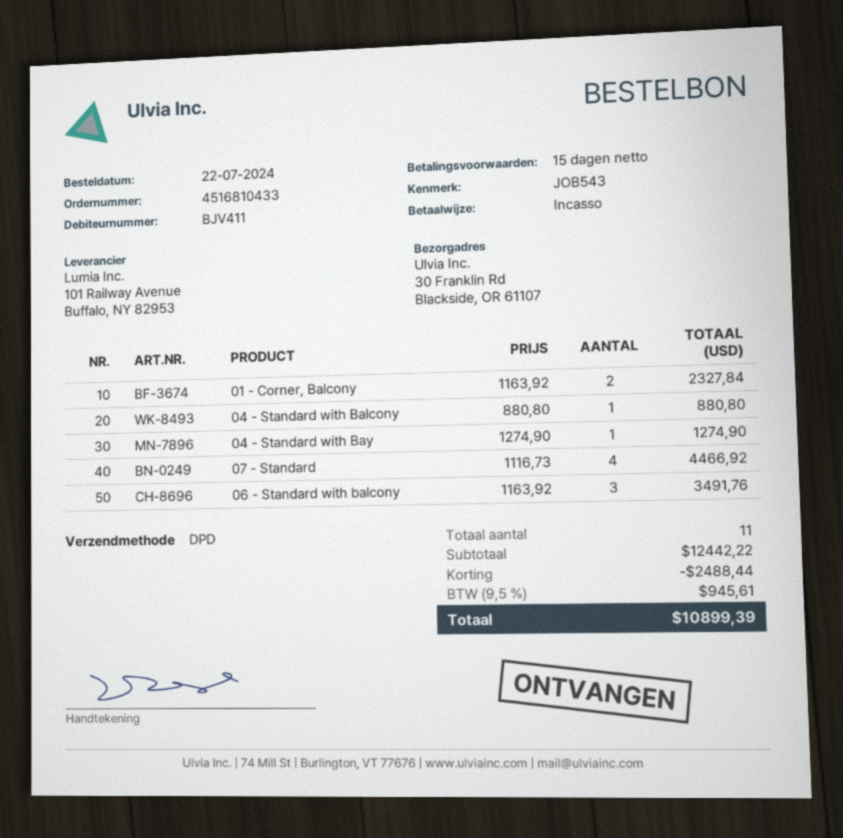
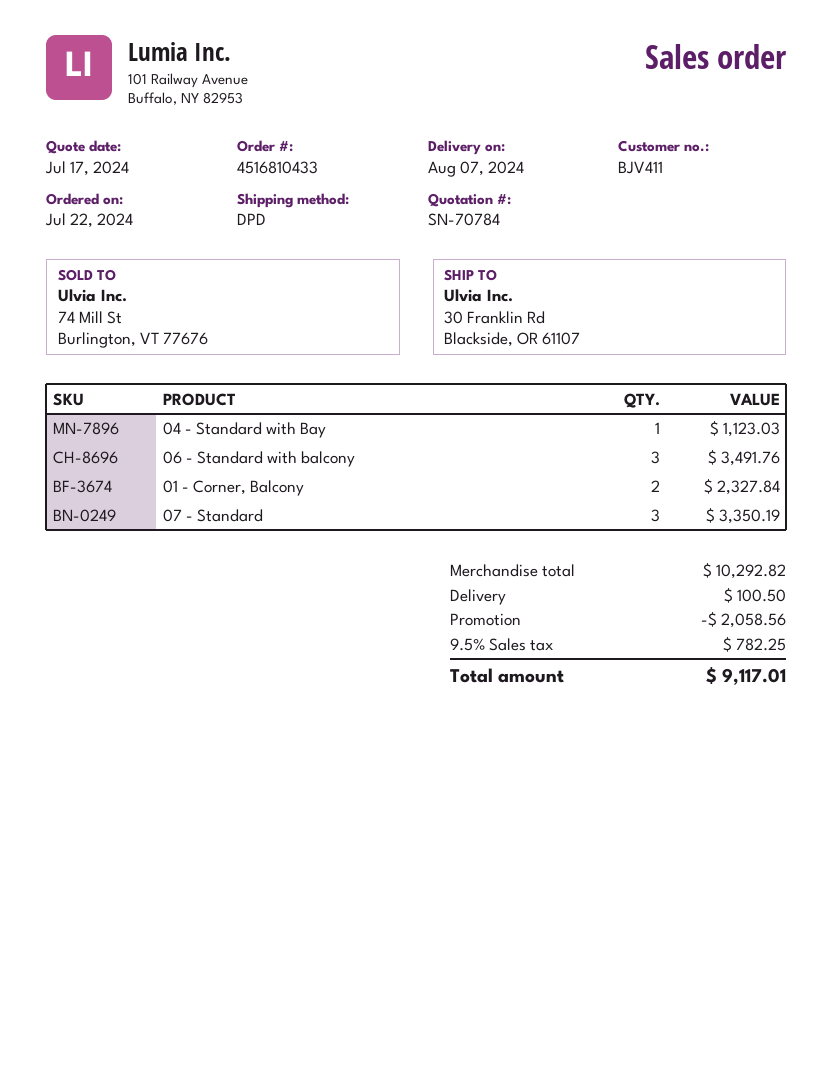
04 - Standard with Balcony: 1 for 880.80 -> none
04 - Standard with Bay: 1 for 1274.90 -> 1 for 1123.03
07 - Standard: 4 for 4466.92 -> 3 for 3350.19
subtotal: 12442.22 -> 10292.82
discount: 2488.44 -> 2058.56
shipping: none -> 100.50
tax: 9.5% = 945.61 -> 9.5% = 782.25
total: 10899.39 -> 9117.01

